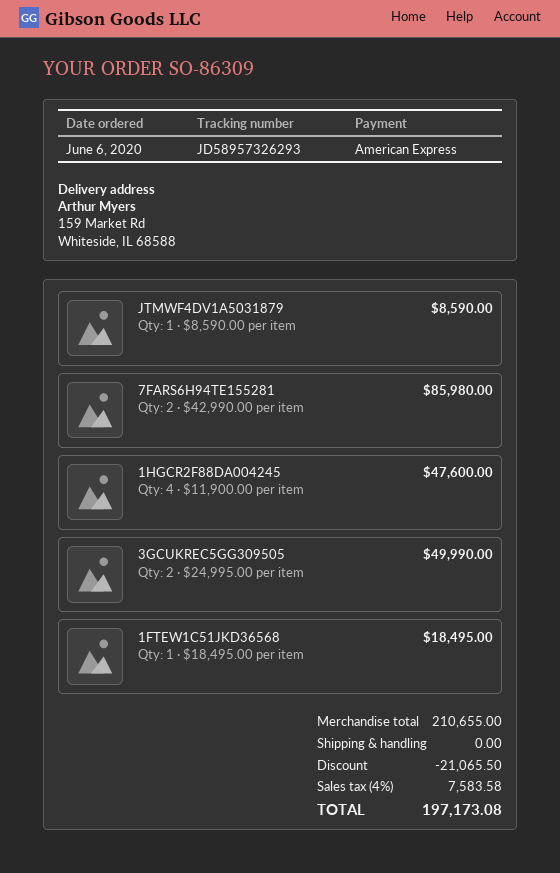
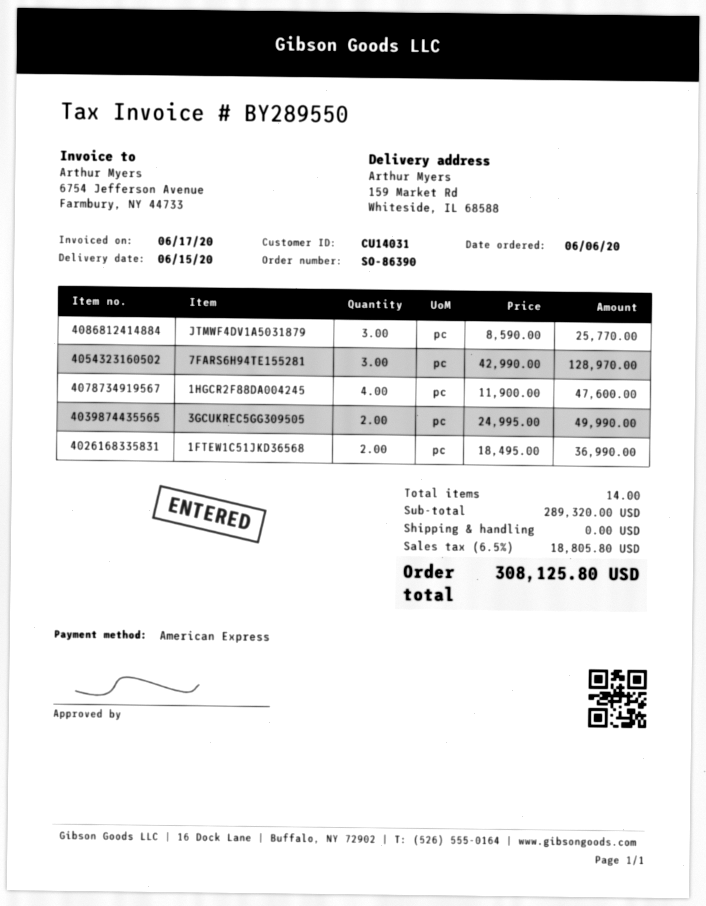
order number: SO-86309 -> SO-86390
JTMWF4DV1A5031879: 1 x 8590.00 = 8590.00 -> 3 x 8590.00 = 25770.00
7FARS6H94TE155281: 2 x 42990.00 = 85980.00 -> 3 x 42990.00 = 128970.00
1FTEW1C51JKD36568: 1 x 18495.00 = 18495.00 -> 2 x 18495.00 = 36990.00
subtotal: 210655.00 -> 289320.00
discount: 21065.50 -> none
tax: 4% = 7583.58 -> 6.5% = 18805.80
total: 197173.08 -> 308125.80

